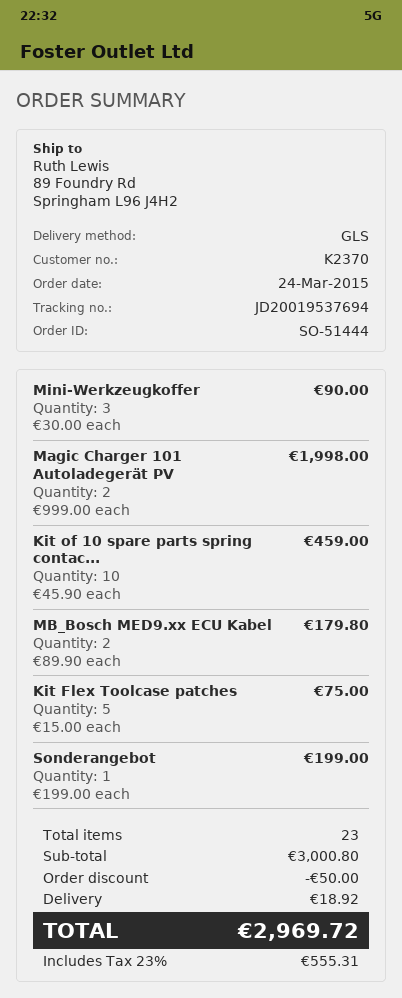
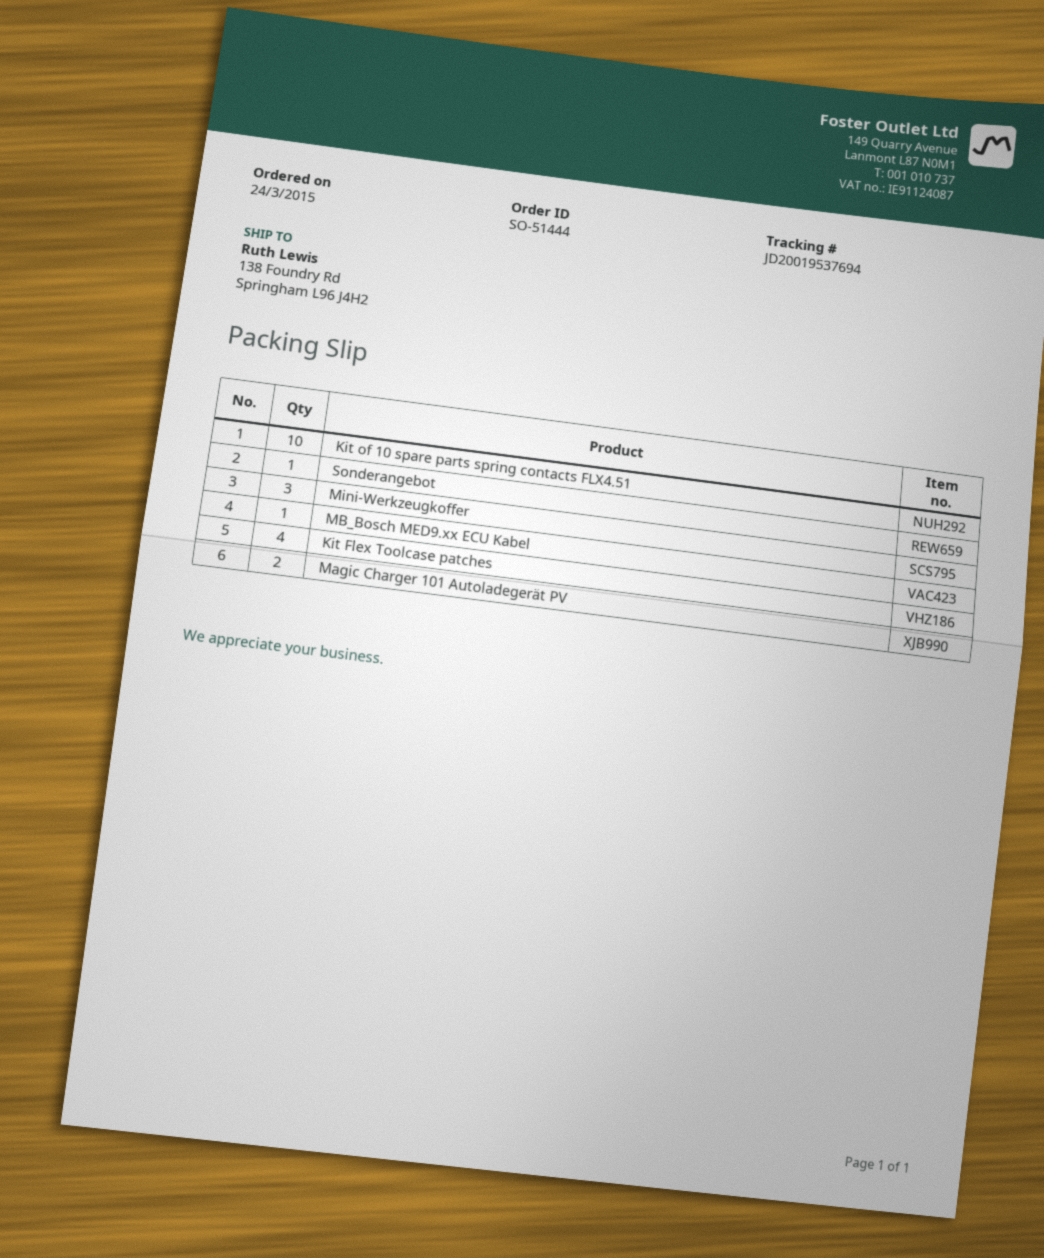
ship to: 89 Foundry Rd, Springham L96 J4H2 -> 138 Foundry Rd, Springham L96 J4H2
MB_Bosch MED9.xx ECU Kabel: 2 -> 1
Kit Flex Toolcase patches: 5 -> 4

